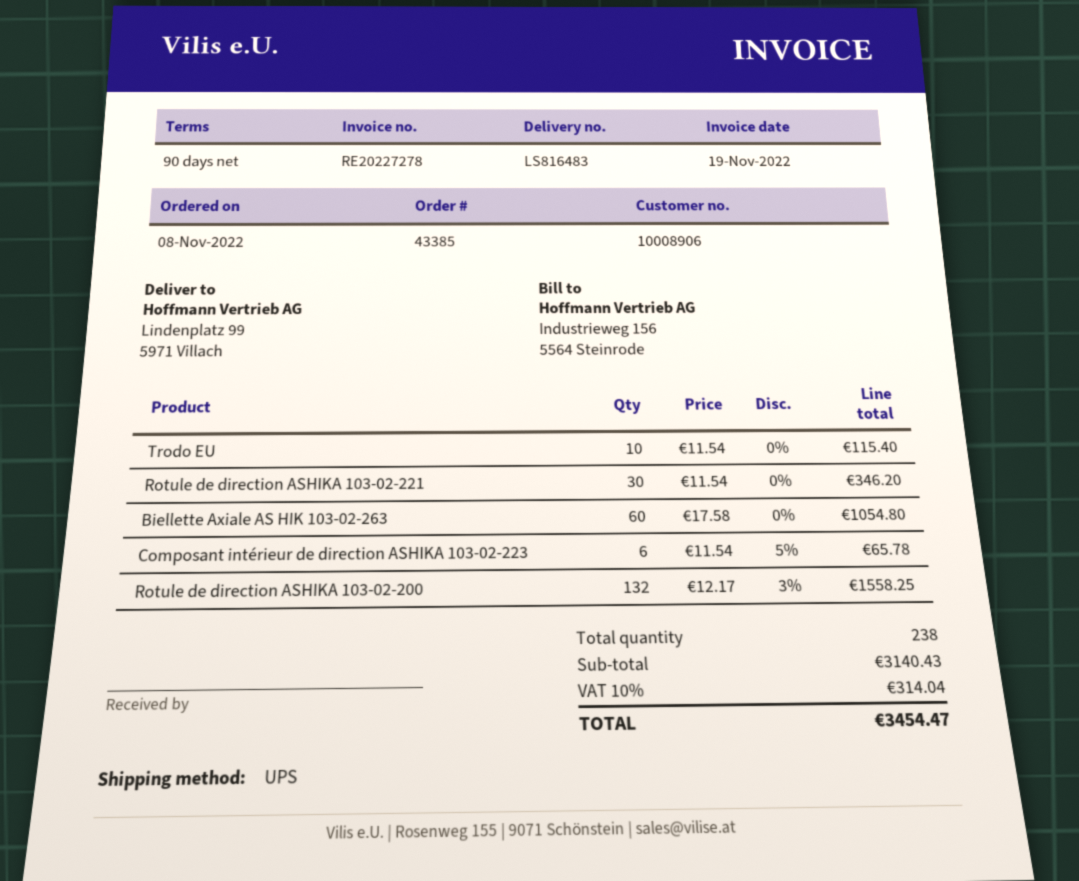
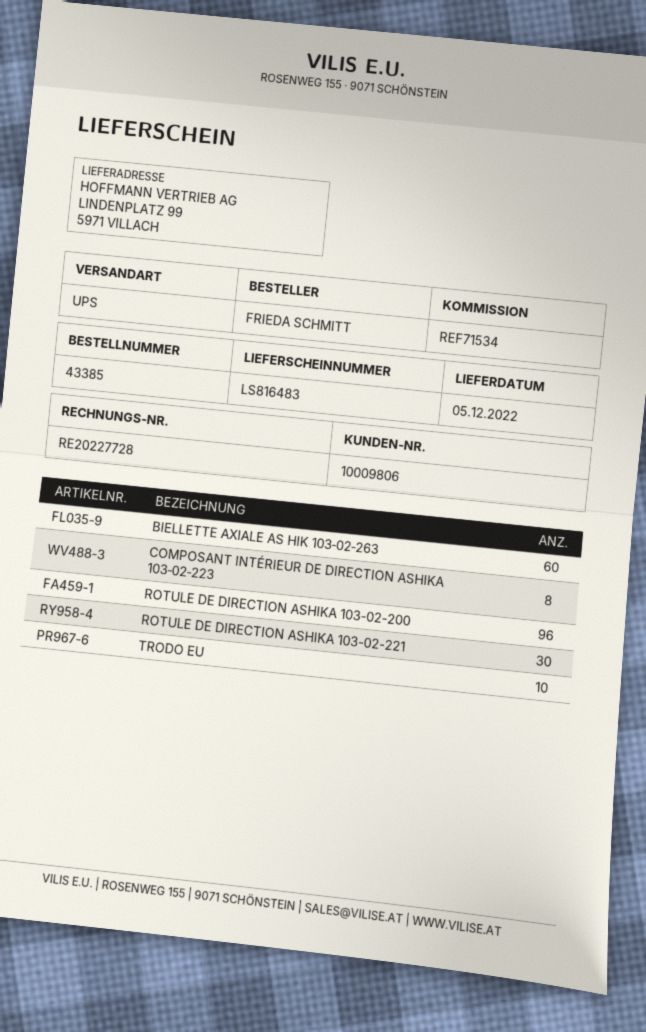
invoice number: RE20227278 -> RE20227728
customer number: 10008906 -> 10009806
Composant intérieur de direction ASHIKA 103‑02‑223: 6 -> 8
Rotule de direction ASHIKA 103-02-200: 132 -> 96

